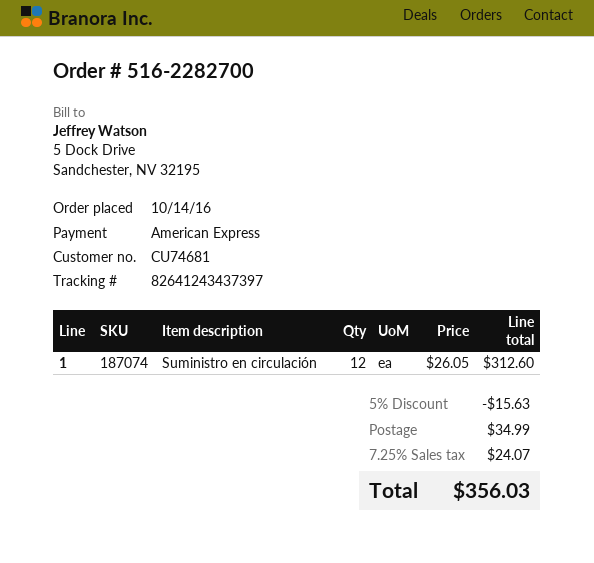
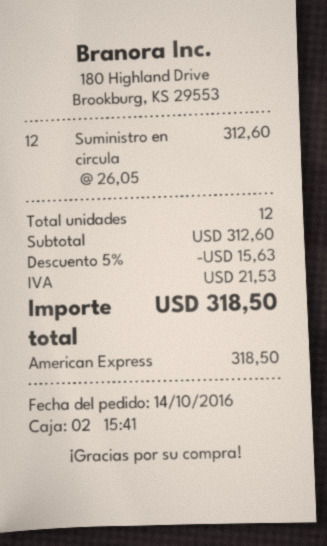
shipping: 34.99 -> none
tax: 24.07 -> 21.53
total: 356.03 -> 318.50

